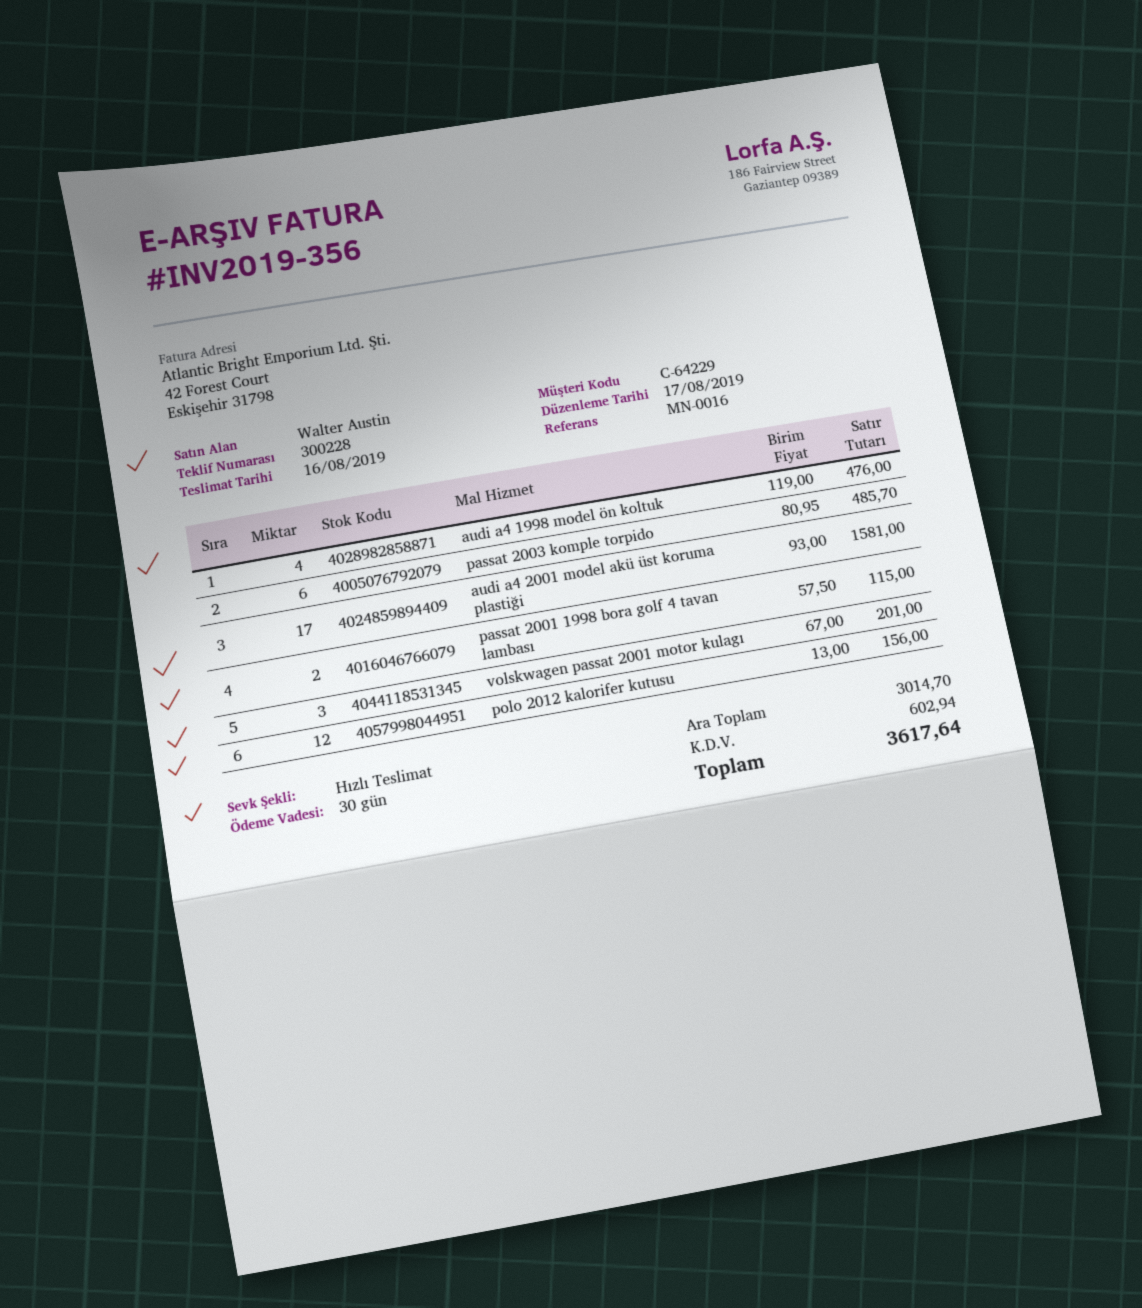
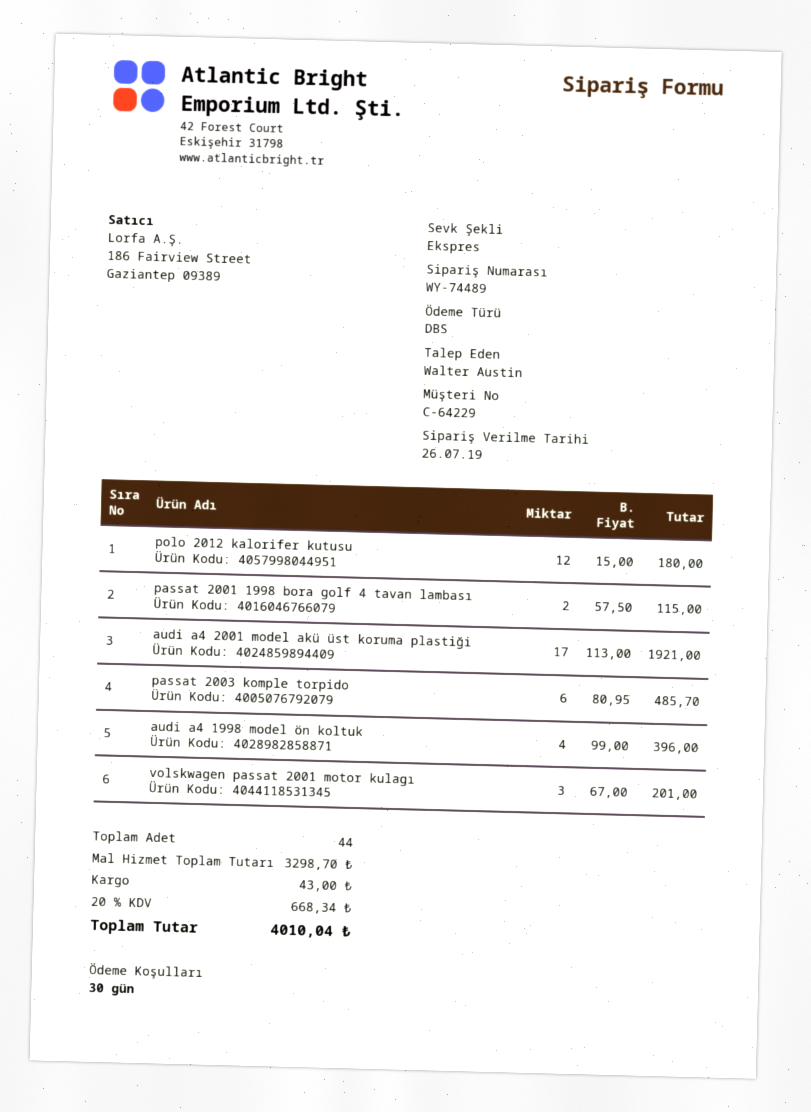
audi a4 1998 model ön koltuk: 4 x 119.00 = 476.00 -> 4 x 99.00 = 396.00
audi a4 2001 model akü üst koruma plastiği: 17 x 93.00 = 1581.00 -> 17 x 113.00 = 1921.00
polo 2012 kalorifer kutusu: 12 x 13.00 = 156.00 -> 12 x 15.00 = 180.00
subtotal: 3014.70 -> 3298.70
shipping: none -> 43.00
tax: 602.94 -> 668.34
total: 3617.64 -> 4010.04

